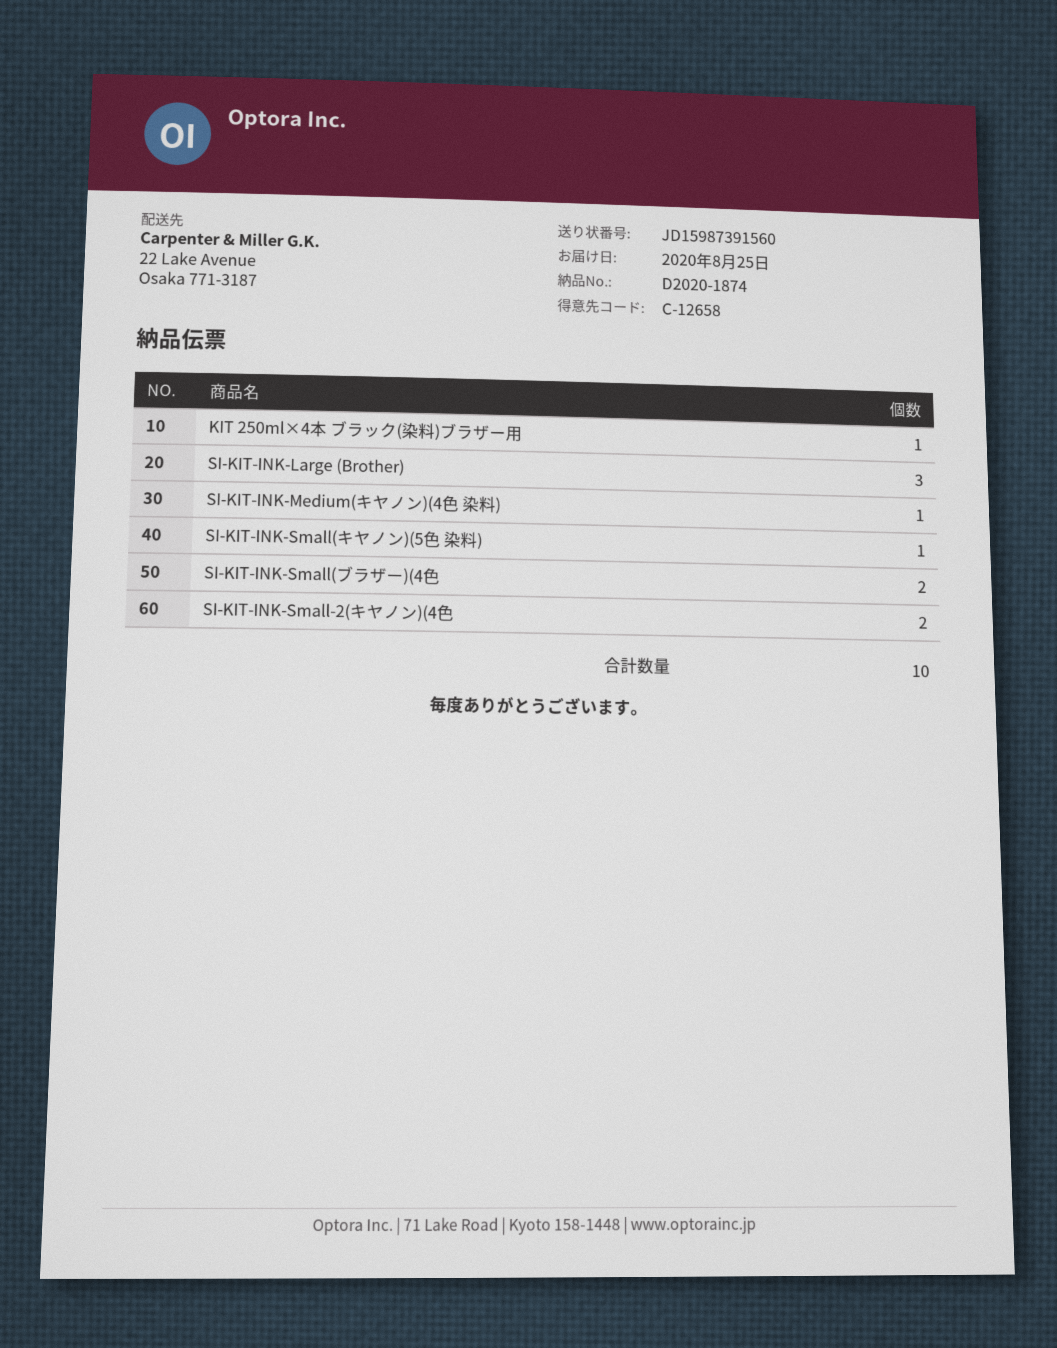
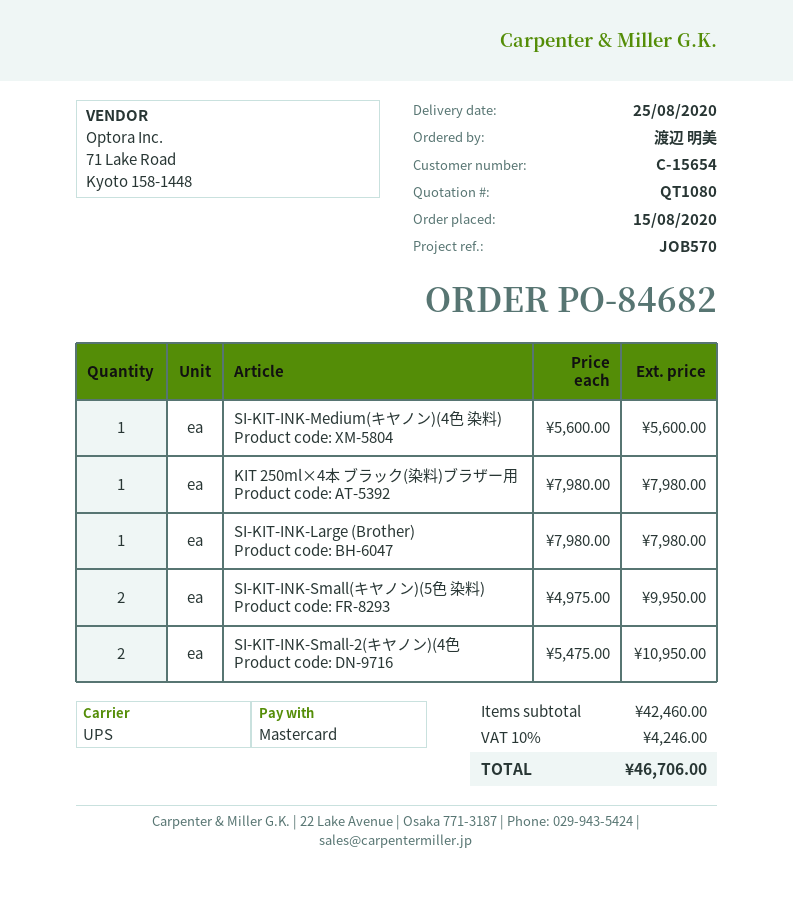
customer number: C-12658 -> C-15654
SI-KIT-INK-Large (Brother): 3 -> 1
SI-KIT-INK-Small(キヤノン)(5色 染料): 1 -> 2
SI-KIT-INK-Small(ブラザー)(4色: 2 -> none

